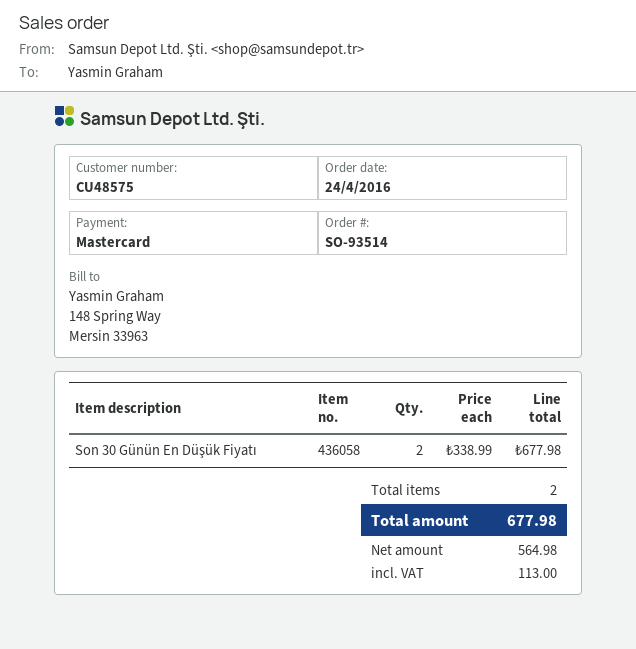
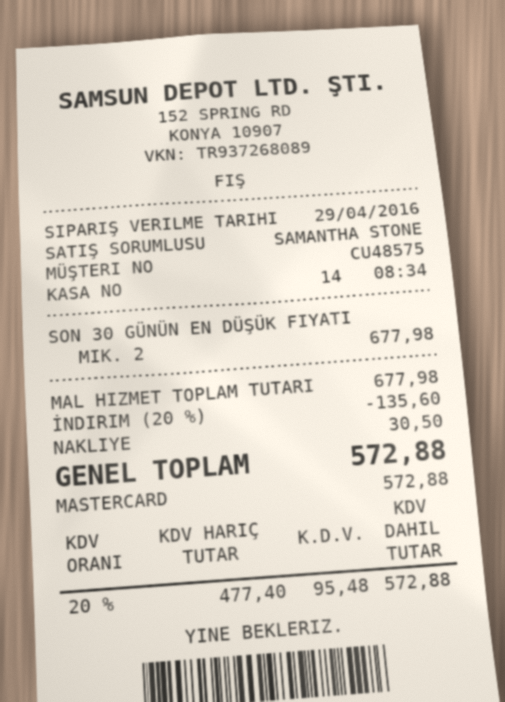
order date: 2016-04-24 -> 2016-04-29
discount: none -> 20% = 135.60
shipping: none -> 30.50
net: 564.98 -> 477.40
tax: 113.00 -> 95.48
total: 677.98 -> 572.88

